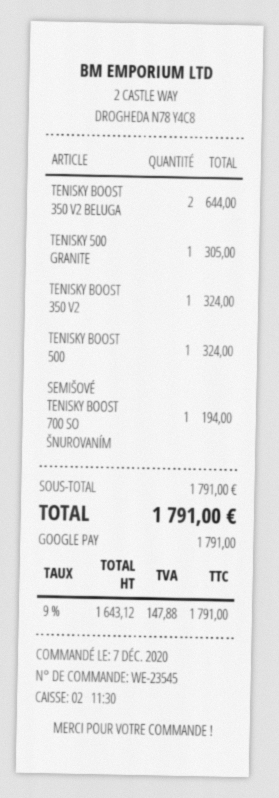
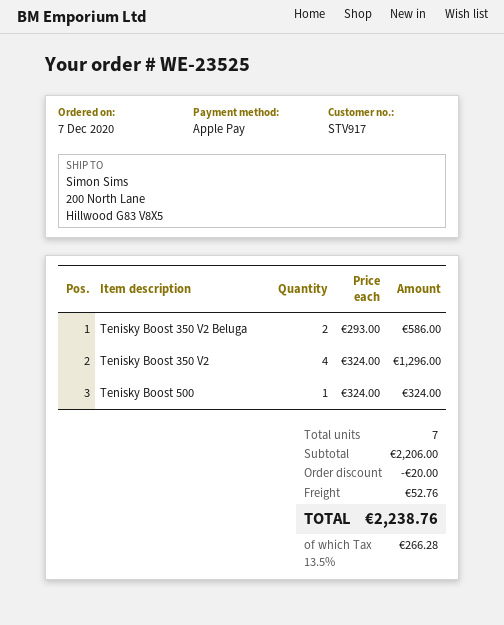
order number: WE-23545 -> WE-23525
payment method: Google Pay -> Apple Pay
TENISKY BOOST 350 V2 BELUGA: 2 for 644.00 -> 2 for 586.00
TENISKY 500 GRANITE: 1 for 305.00 -> none
TENISKY BOOST 350 V2: 1 for 324.00 -> 4 for 1296.00
SEMIŠOVÉ TENISKY BOOST 700 SO ŠNUROVANÍM: 1 for 194.00 -> none
subtotal: 1791.00 -> 2206.00
discount: none -> 20.00
shipping: none -> 52.76
tax: 9% = 147.88 -> 13.5% = 266.28
total: 1791.00 -> 2238.76

